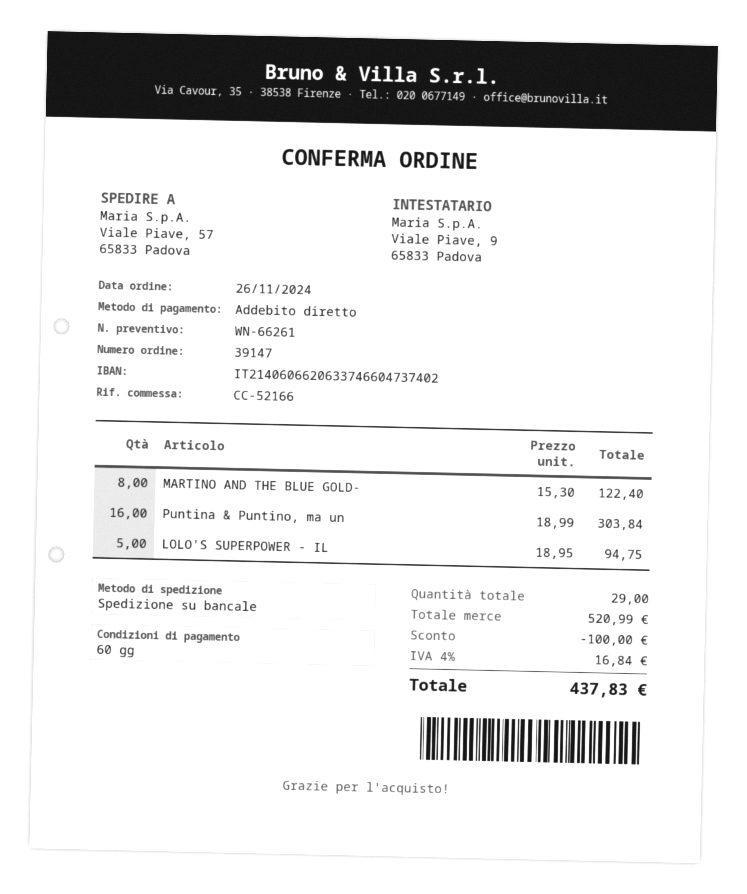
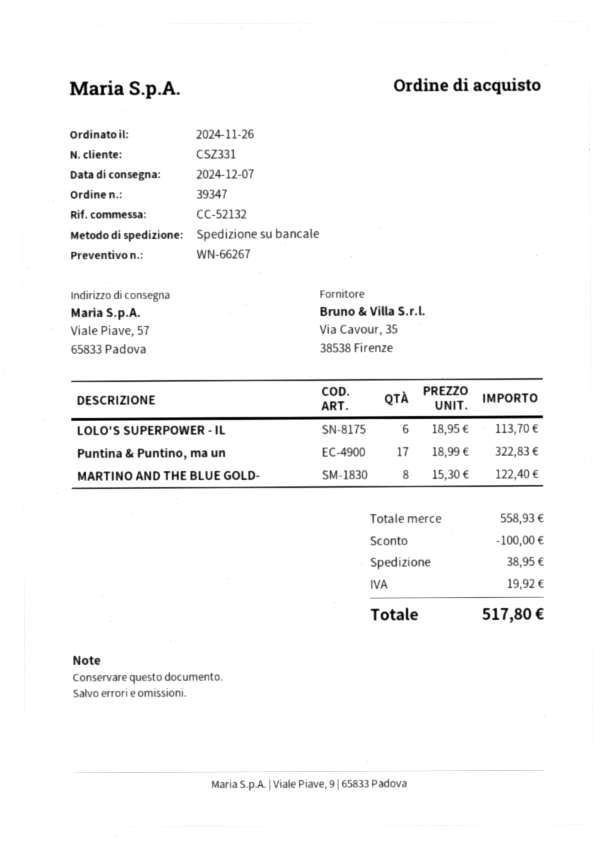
quote number: WN-66261 -> WN-66267
order number: 39147 -> 39347
reference: CC-52166 -> CC-52132
Puntina & Puntino, ma un: 16 x 18.99 = 303.84 -> 17 x 18.99 = 322.83
LOLO'S SUPERPOWER - IL: 5 x 18.95 = 94.75 -> 6 x 18.95 = 113.70
subtotal: 520.99 -> 558.93
shipping: none -> 38.95
tax: 16.84 -> 19.92
total: 437.83 -> 517.80

